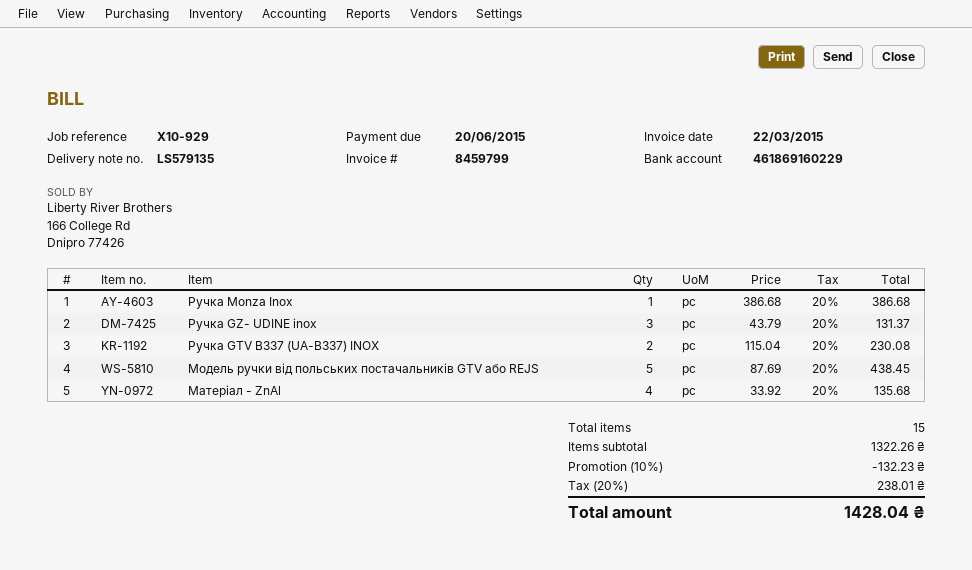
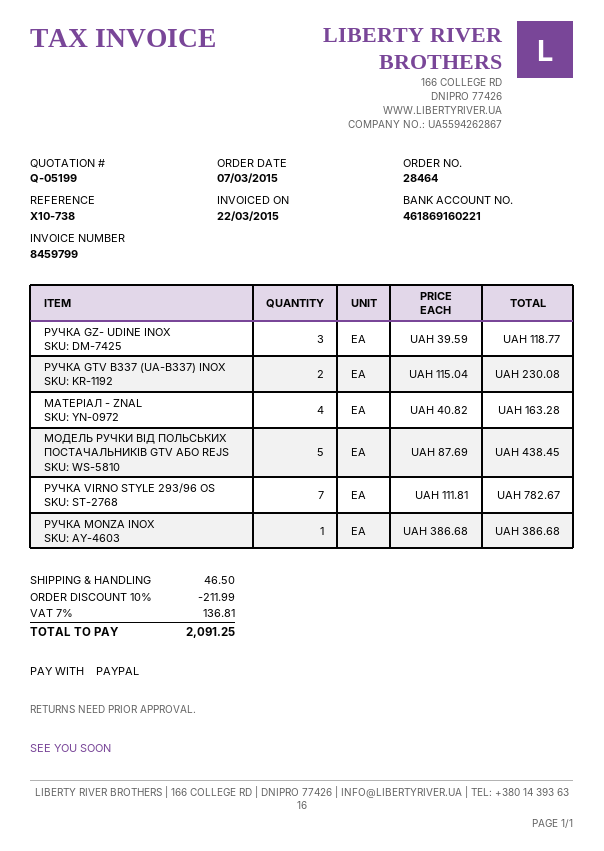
reference: X10-929 -> X10-738
bank account: 461869160229 -> 461869160221
Ручка GZ- UDINE inox: 3 x 43.79 = 131.37 -> 3 x 39.59 = 118.77
Матеріал - ZnAl: 4 x 33.92 = 135.68 -> 4 x 40.82 = 163.28
РУЧКА VIRNO STYLE 293/96 OS: none -> 7 x 111.81 = 782.67
discount: 10% = 132.23 -> 10% = 211.99
shipping: none -> 46.50
tax: 20% = 238.01 -> 7% = 136.81
total: 1428.04 -> 2091.25

